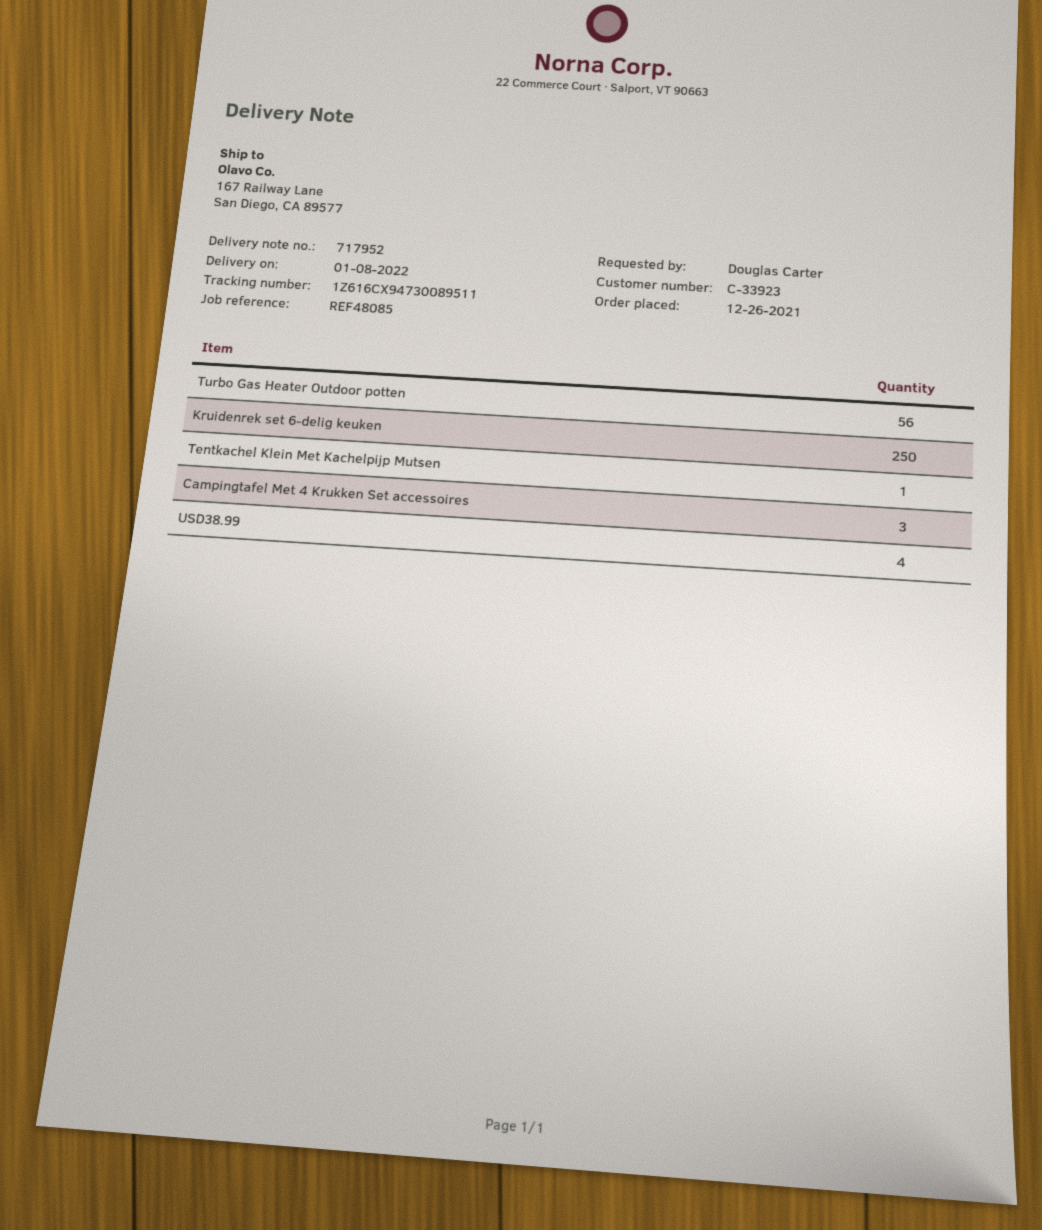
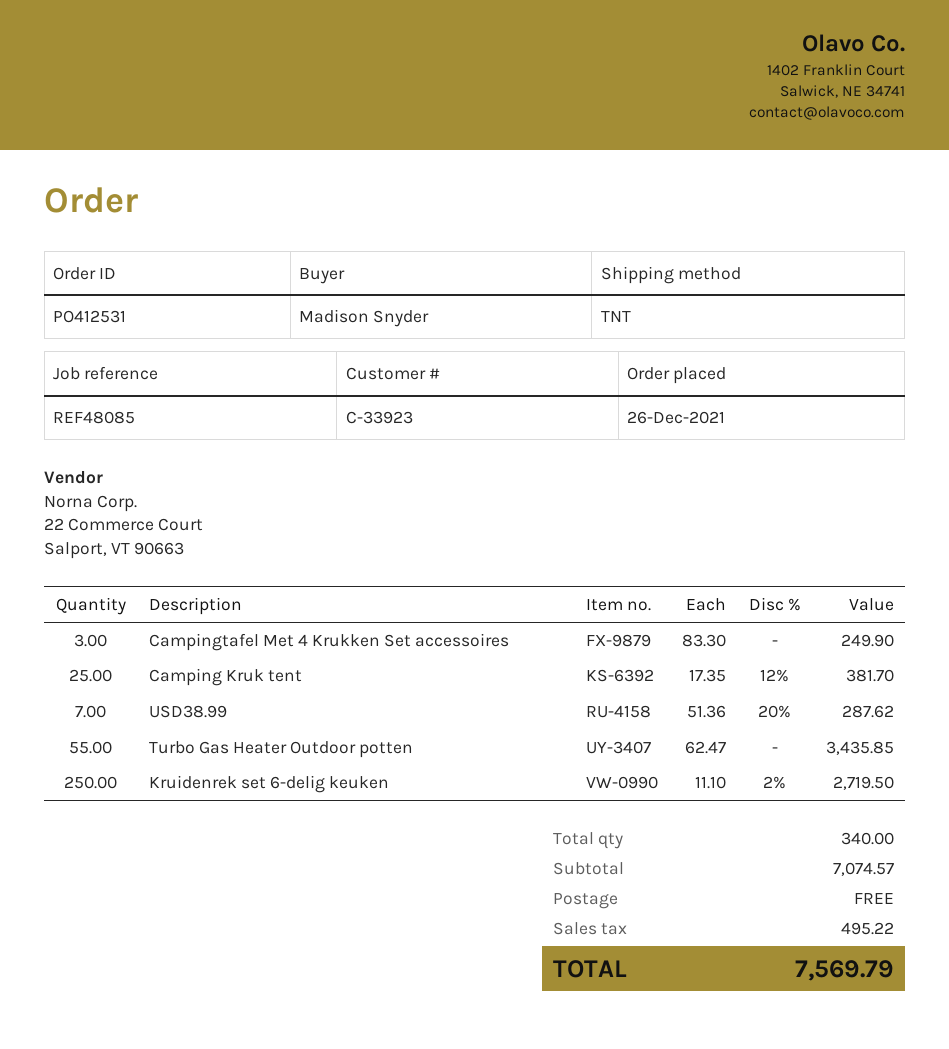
ordered by: Douglas Carter -> Madison Snyder
Turbo Gas Heater Outdoor potten: 56 -> 55
Tentkachel Klein Met Kachelpijp Mutsen: 1 -> none
USD38.99: 4 -> 7
Camping Kruk tent: none -> 25

